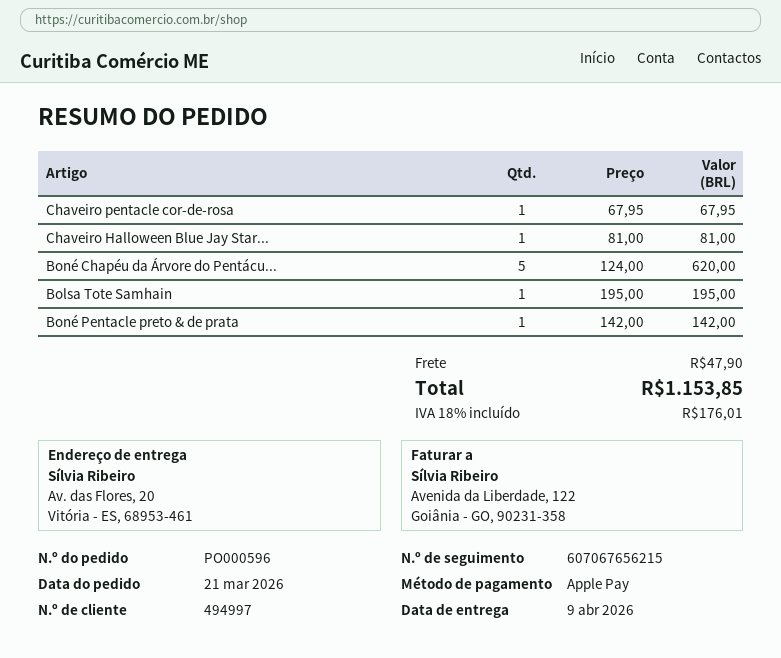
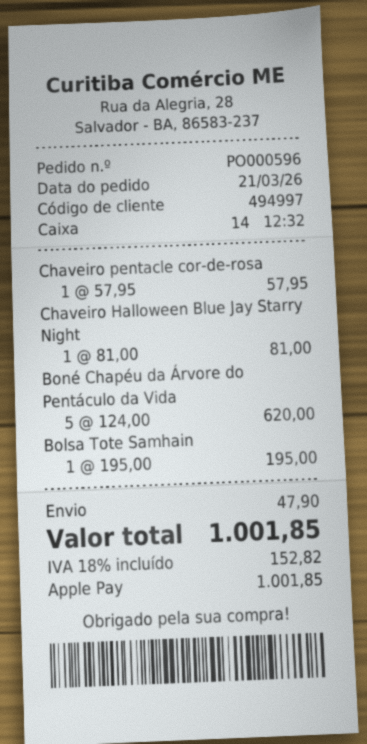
Chaveiro pentacle cor-de-rosa: 1 x 67.95 = 67.95 -> 1 x 57.95 = 57.95
Boné Pentacle preto & de prata: 1 x 142.00 = 142.00 -> none
tax: 18% = 176.01 -> 18% = 152.82
total: 1153.85 -> 1001.85

